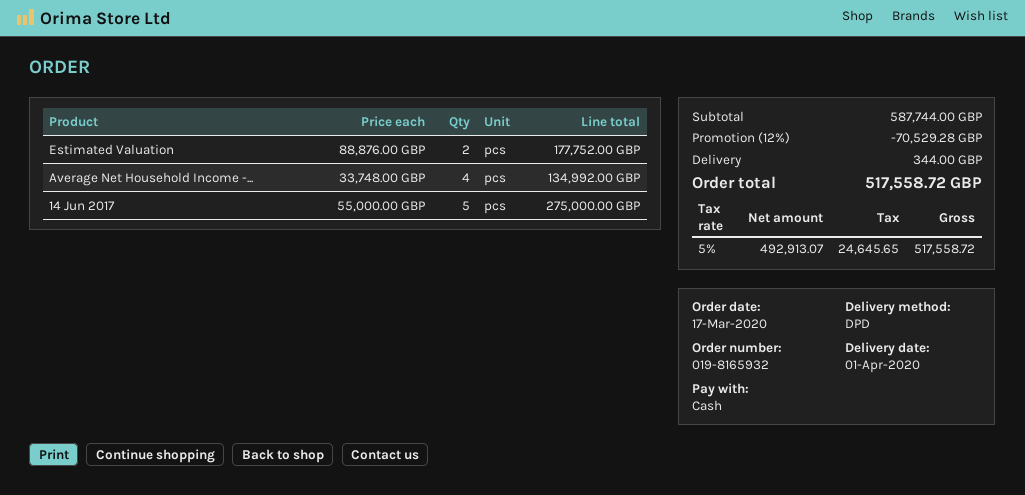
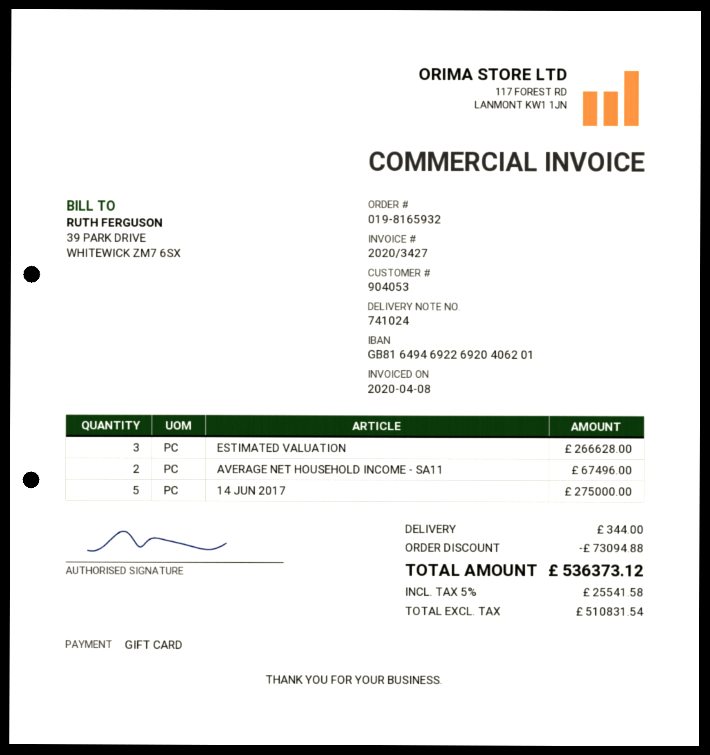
payment method: cash -> gift card
Estimated Valuation: 2 for 177752.00 -> 3 for 266628.00
Average Net Household Income -...: 4 for 134992.00 -> 2 for 67496.00
discount: 70529.28 -> 73094.88
net: 492913.07 -> 510831.54
tax: 5% = 24645.65 -> 5% = 25541.58
total: 517558.72 -> 536373.12

